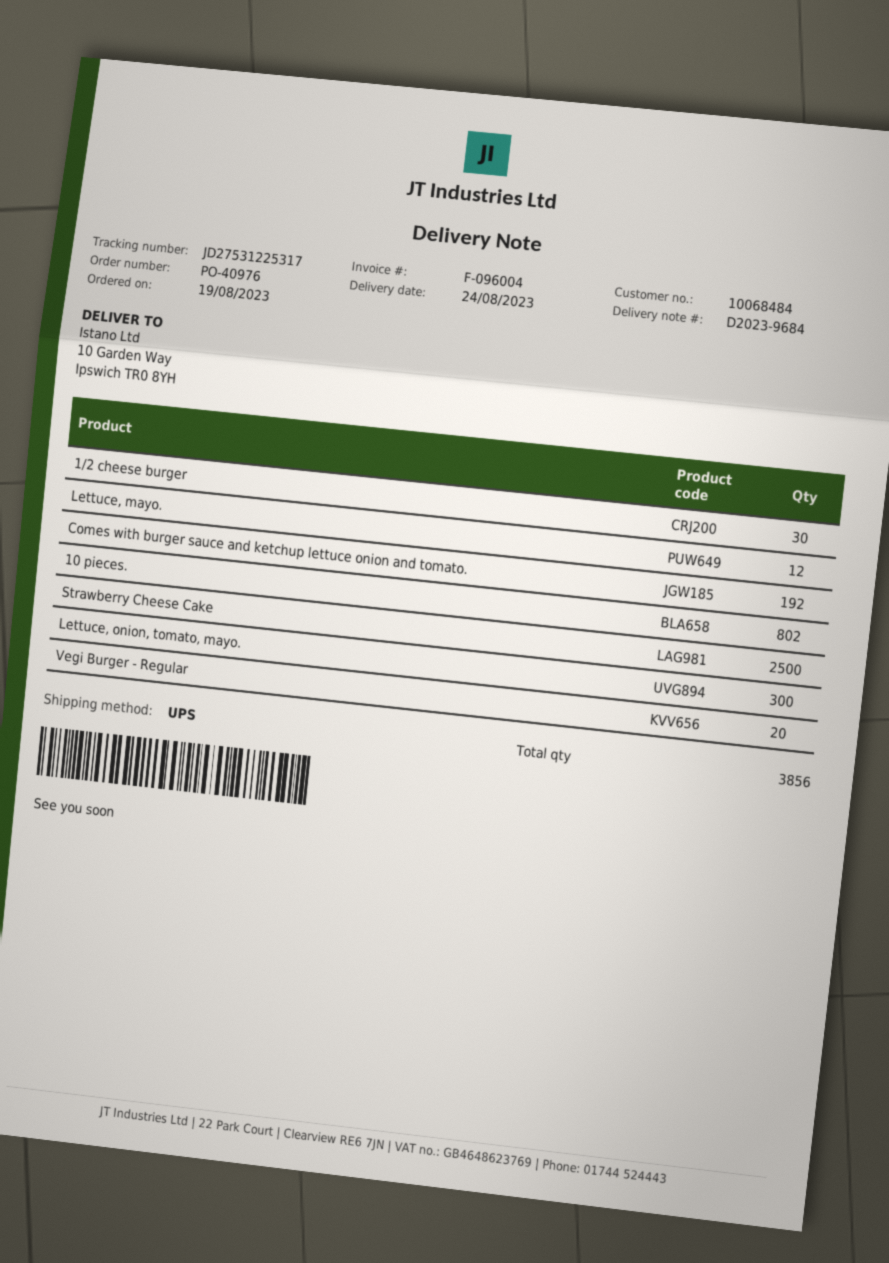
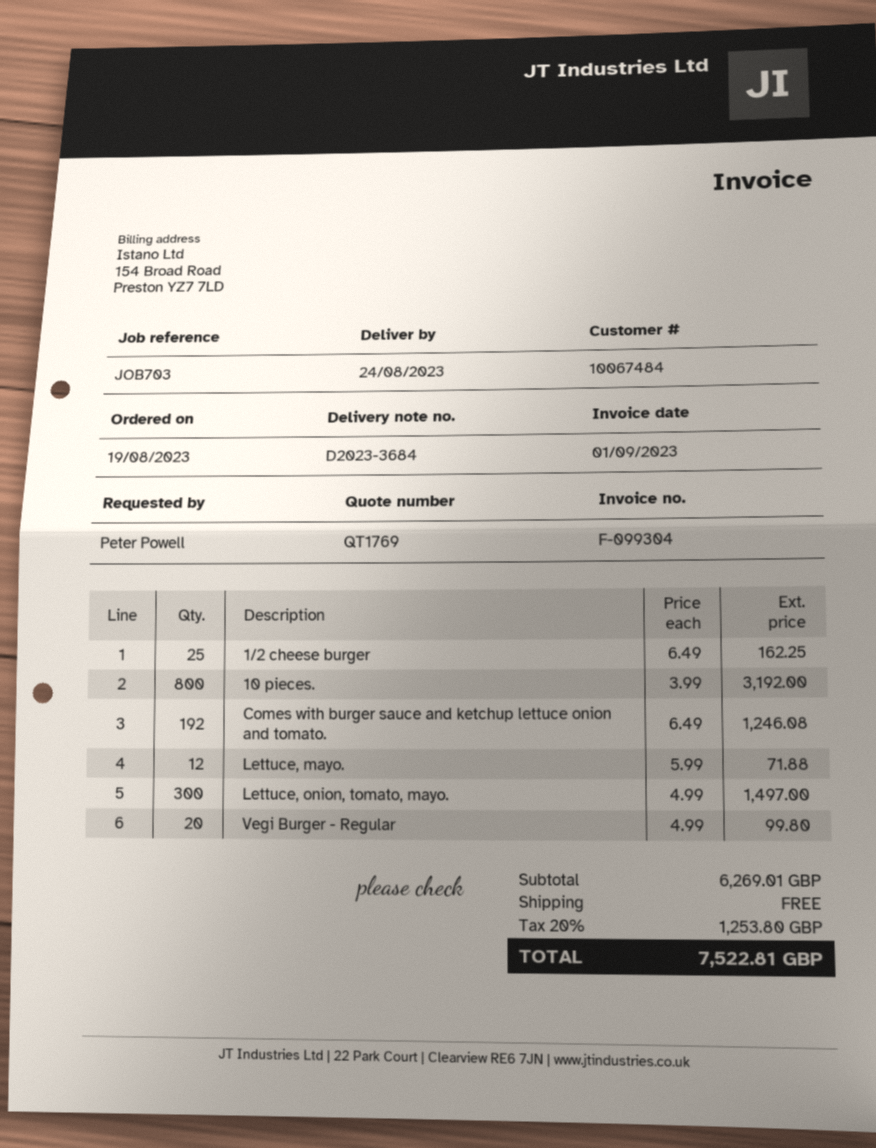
delivery note number: D2023-9684 -> D2023-3684
invoice number: F-096004 -> F-099304
customer number: 10068484 -> 10067484
1/2 cheese burger: 30 -> 25
10 pieces.: 802 -> 800
Strawberry Cheese Cake: 2500 -> none

